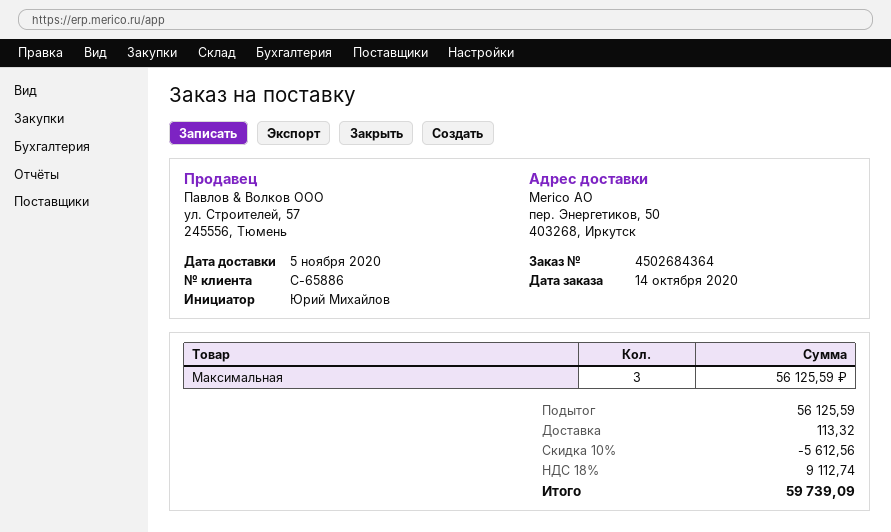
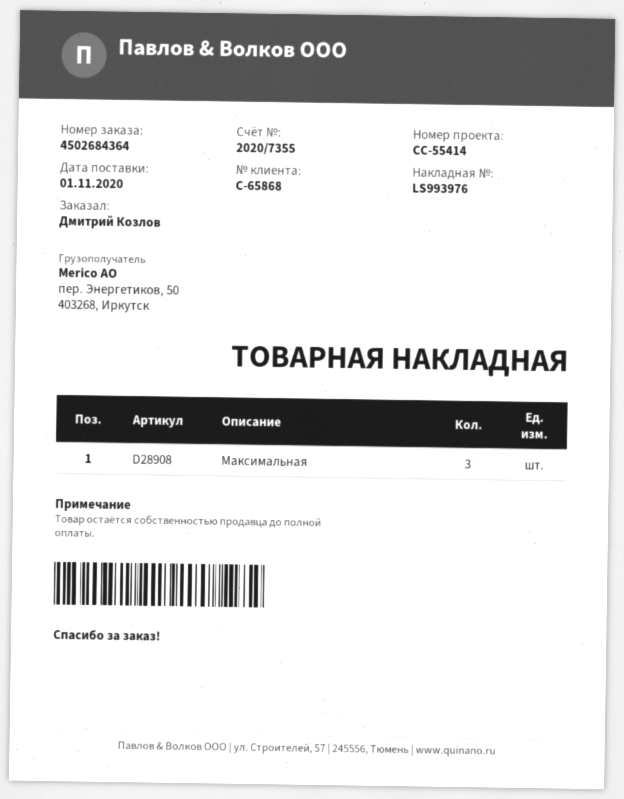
delivery date: 2020-11-05 -> 2020-11-01
customer number: C-65886 -> C-65868
ordered by: Юрий Михайлов -> Дмитрий Козлов

